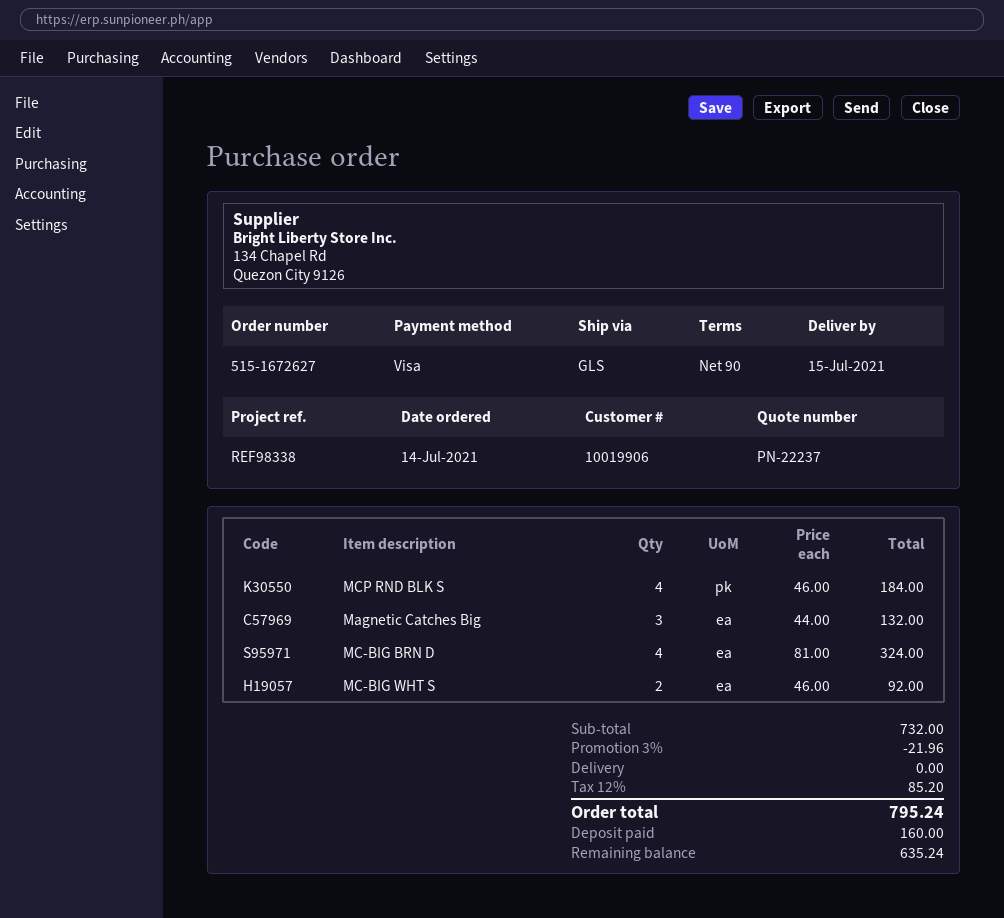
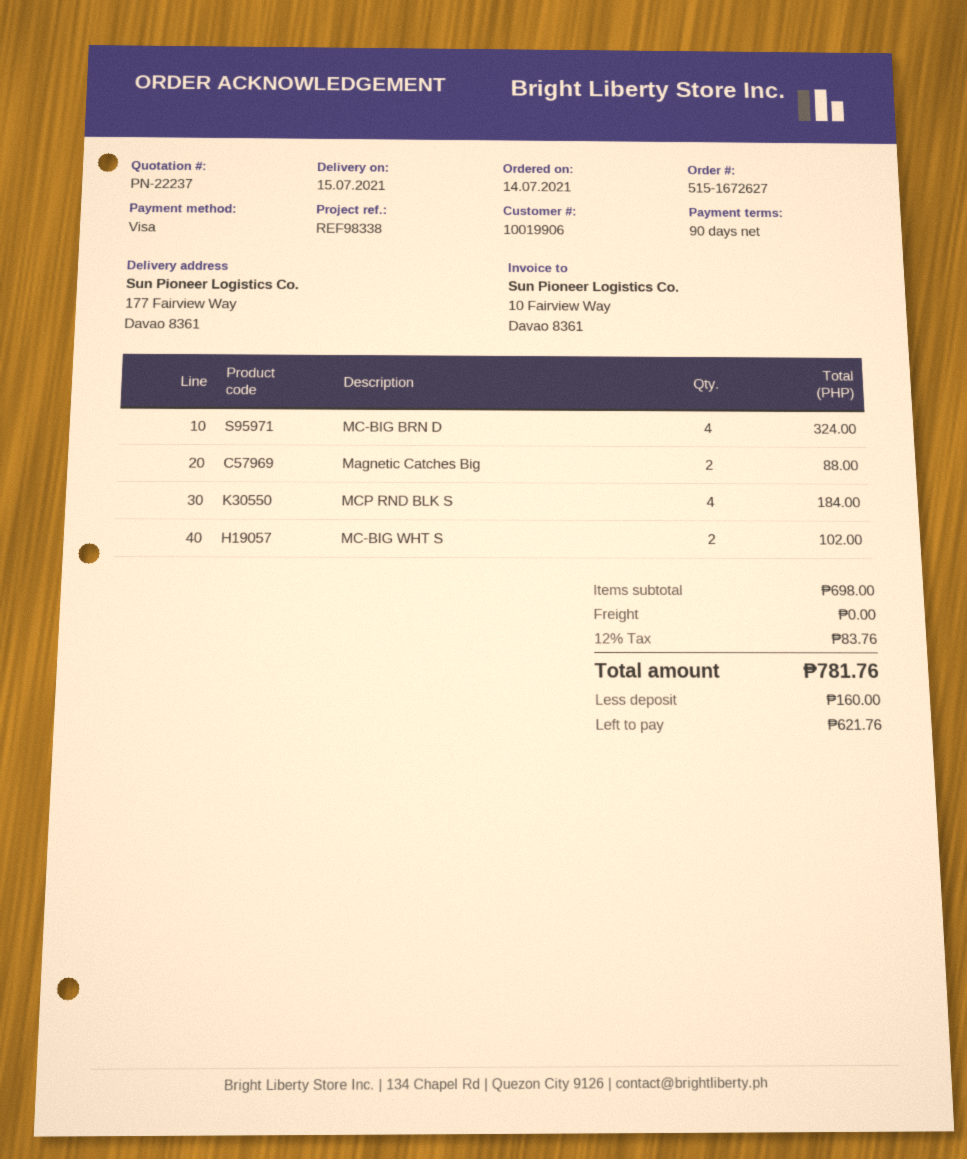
Magnetic Catches Big: 3 for 132.00 -> 2 for 88.00
MC-BIG WHT S: 2 for 92.00 -> 2 for 102.00
subtotal: 732.00 -> 698.00
discount: 3% = 21.96 -> none
tax: 12% = 85.20 -> 12% = 83.76
total: 795.24 -> 781.76
balance: 635.24 -> 621.76

